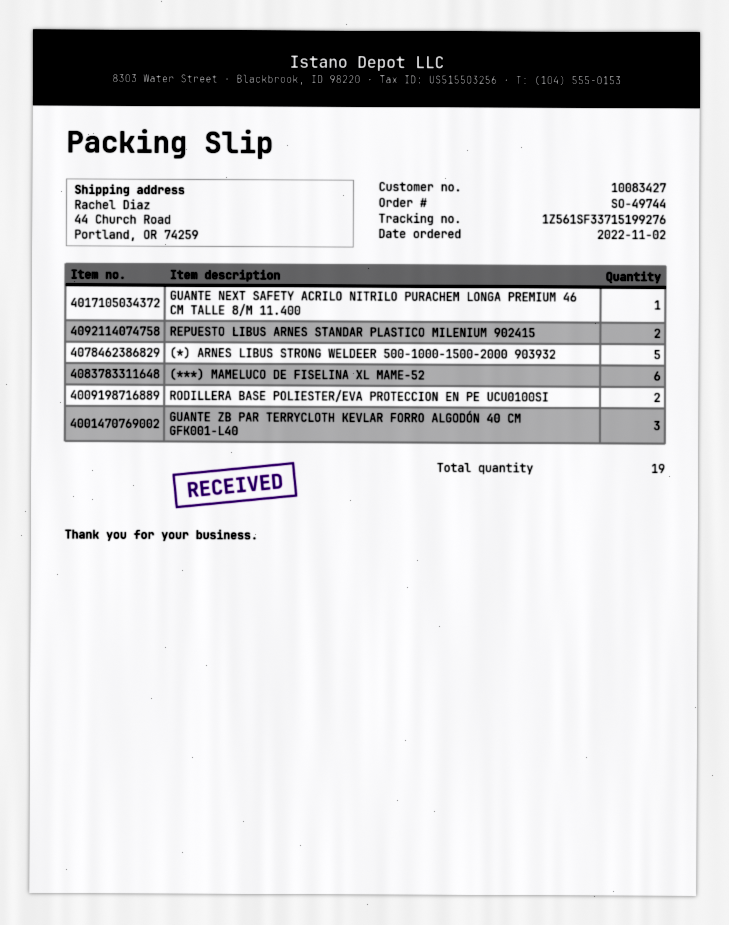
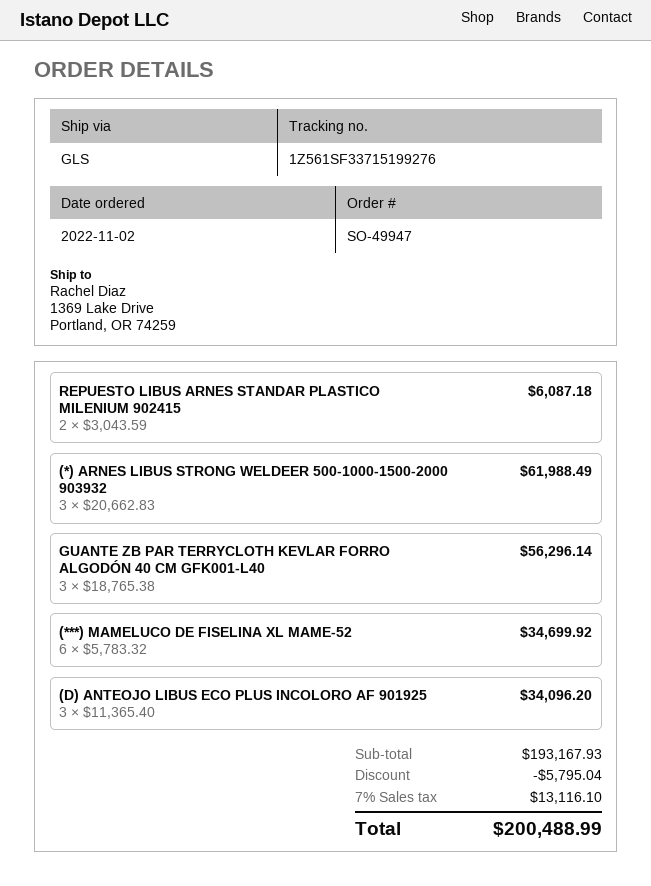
order number: SO-49744 -> SO-49947
ship to: 44 Church Road, Portland, OR 74259 -> 1369 Lake Drive, Portland, OR 74259
GUANTE NEXT SAFETY ACRILO NITRILO PURACHEM LONGA PREMIUM 46 CM TALLE 8/M 11.400: 1 -> none
(*) ARNES LIBUS STRONG WELDEER 500-1000-1500-2000 903932: 5 -> 3
RODILLERA BASE POLIESTER/EVA PROTECCION EN PE UCU0100SI: 2 -> none
(D) ANTEOJO LIBUS ECO PLUS INCOLORO AF 901925: none -> 3

